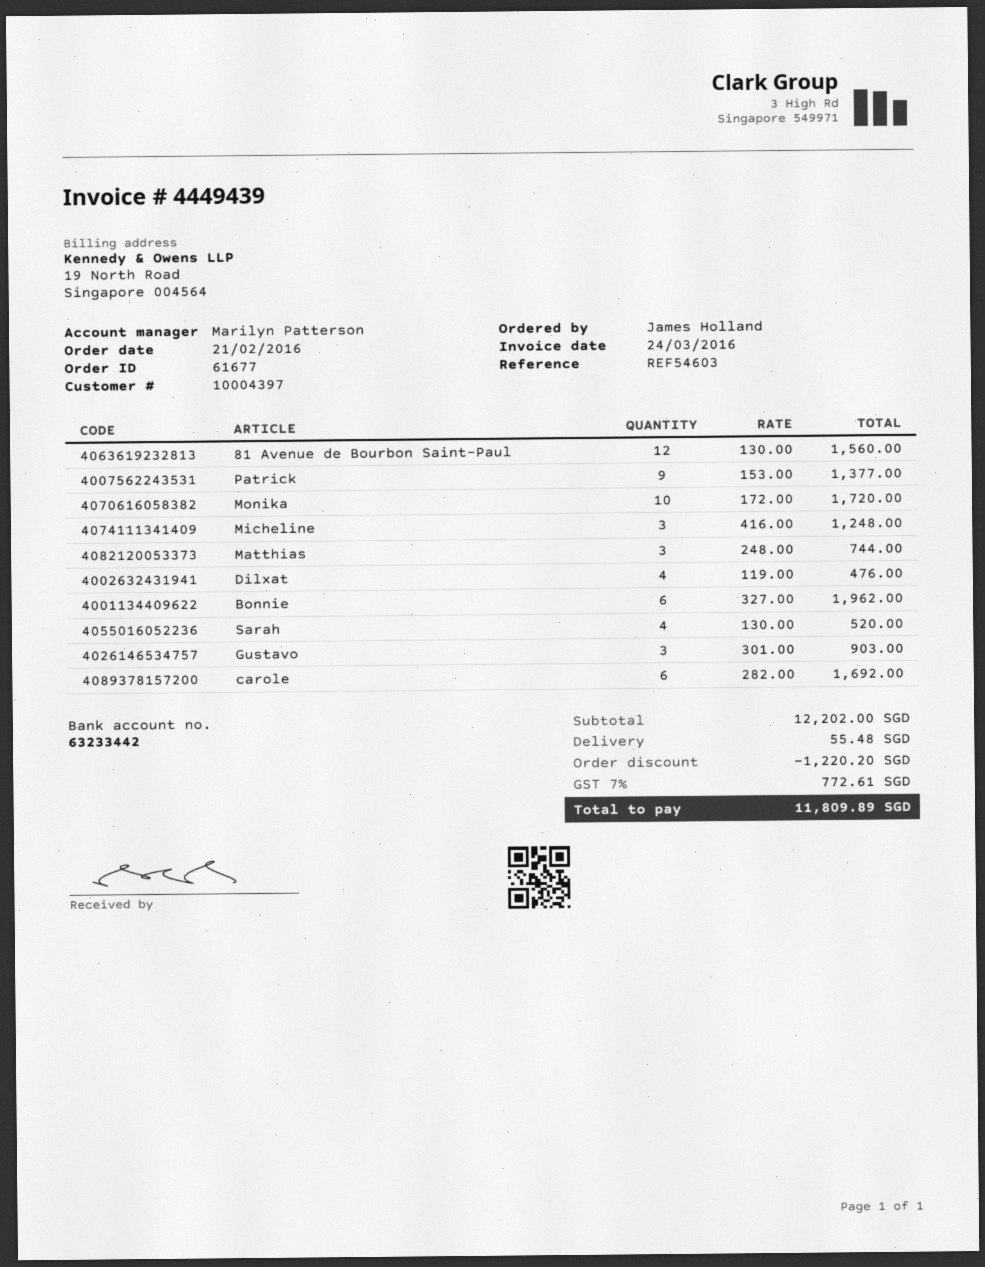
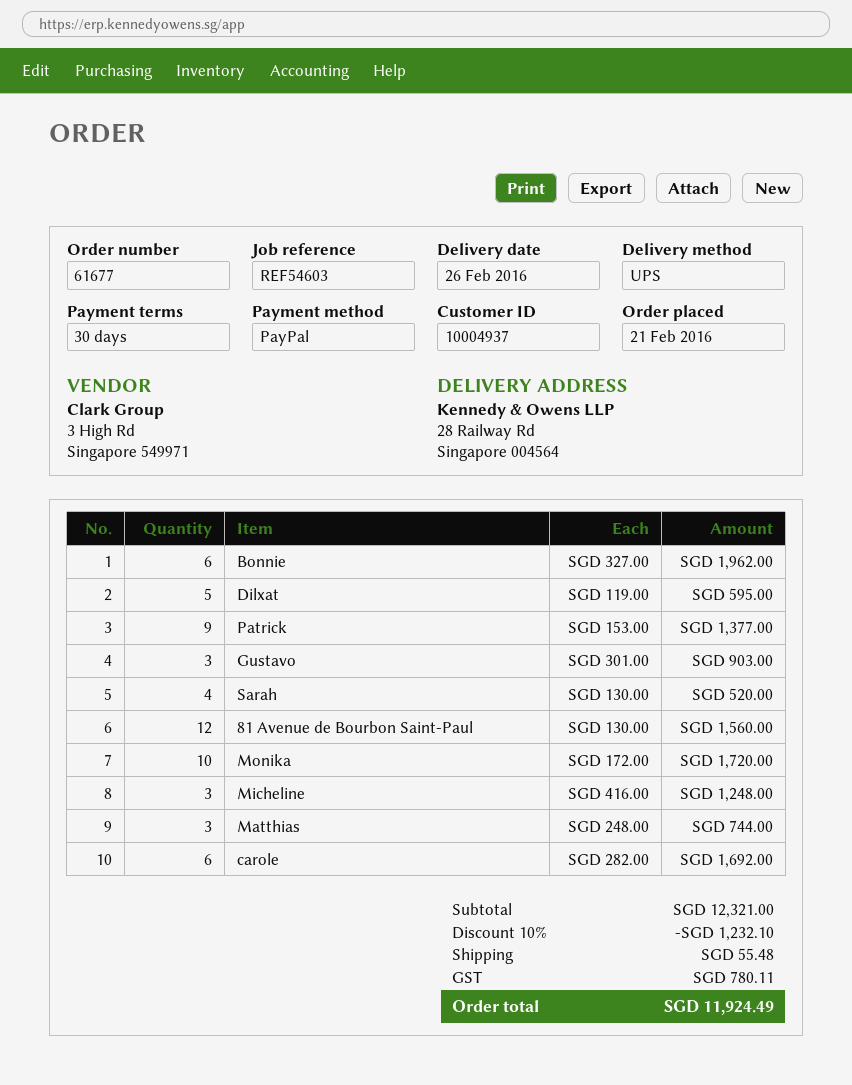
customer number: 10004397 -> 10004937
Dilxat: 4 x 119.00 = 476.00 -> 5 x 119.00 = 595.00
subtotal: 12202.00 -> 12321.00
discount: 1220.20 -> 1232.10
tax: 772.61 -> 780.11
total: 11809.89 -> 11924.49

